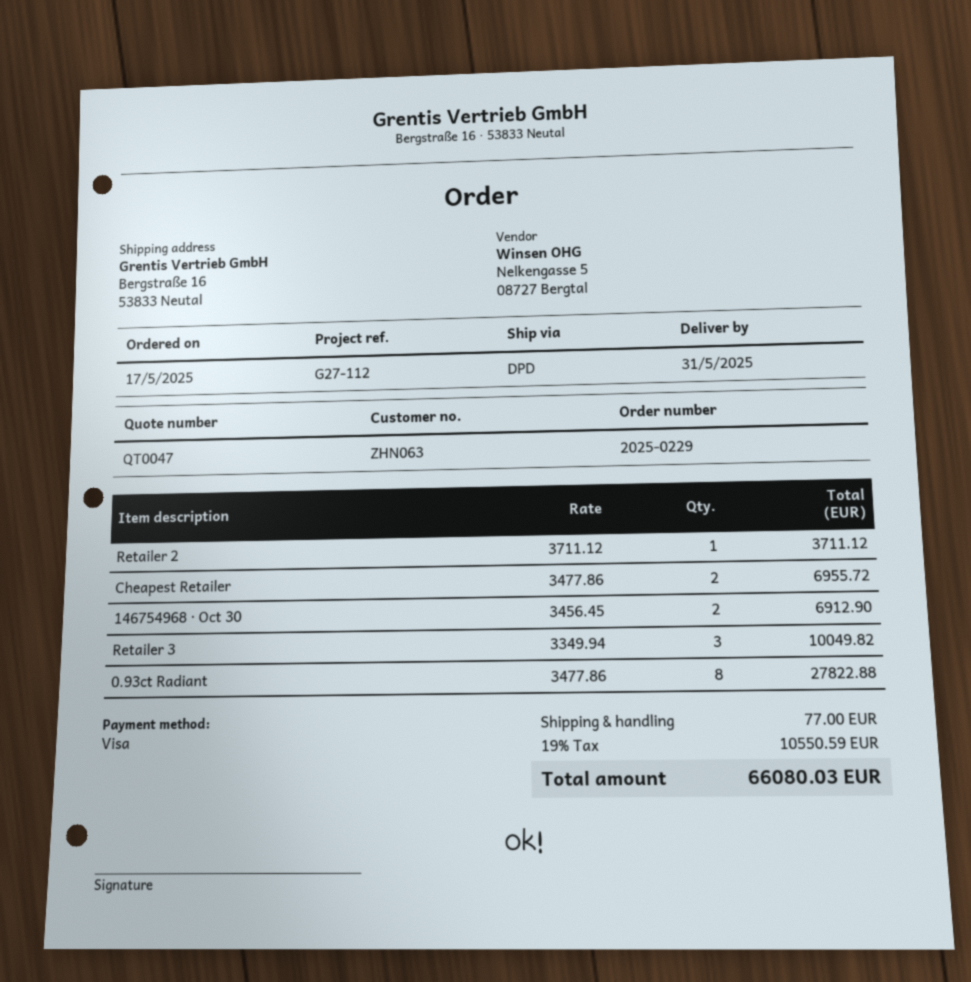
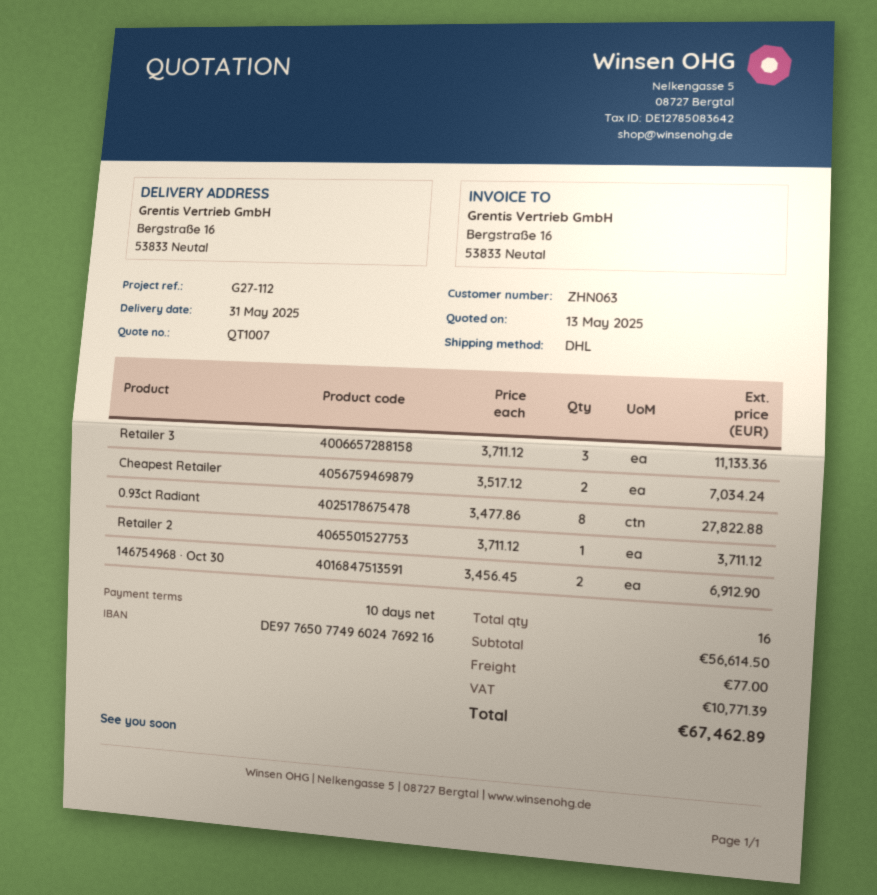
quote number: QT0047 -> QT1007
shipping method: DPD -> DHL
Cheapest Retailer: 2 x 3477.86 = 6955.72 -> 2 x 3517.12 = 7034.24
Retailer 3: 3 x 3349.94 = 10049.82 -> 3 x 3711.12 = 11133.36
tax: 10550.59 -> 10771.39
total: 66080.03 -> 67462.89

